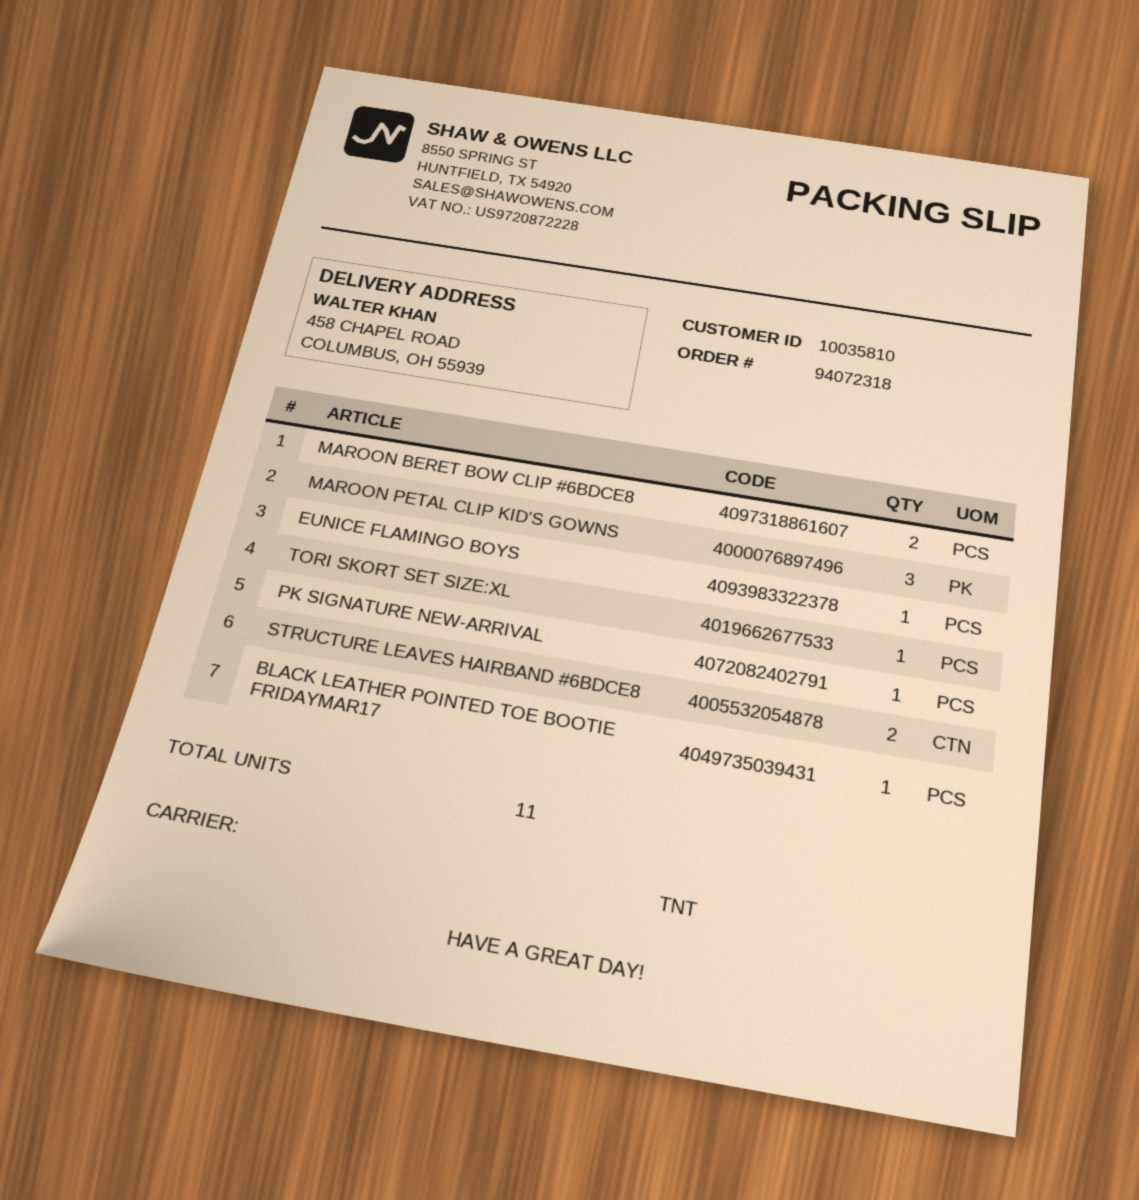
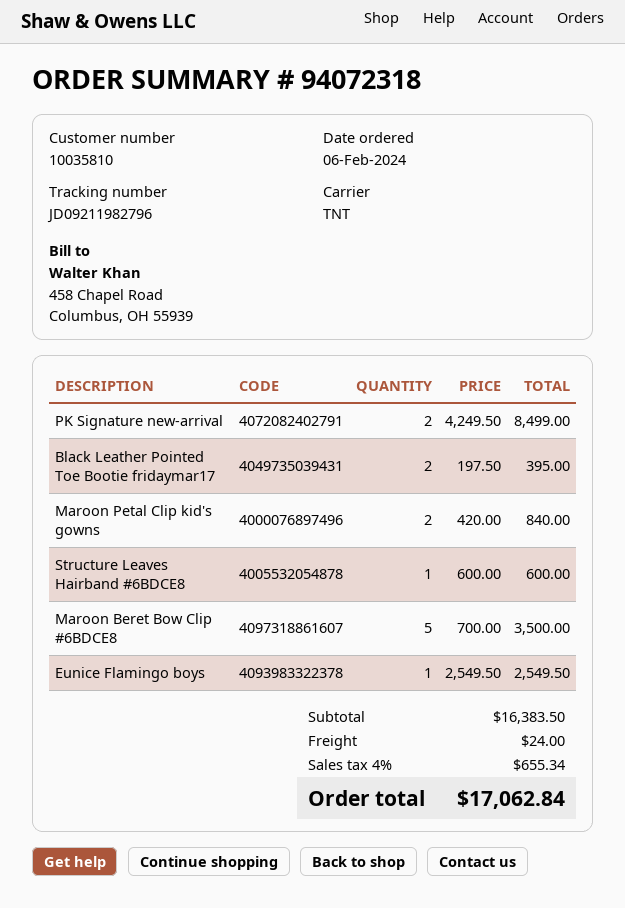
MAROON BERET BOW CLIP #6BDCE8: 2 -> 5
MAROON PETAL CLIP KID'S GOWNS: 3 -> 2
TORI SKORT SET SIZE:XL: 1 -> none
PK SIGNATURE NEW-ARRIVAL: 1 -> 2
STRUCTURE LEAVES HAIRBAND #6BDCE8: 2 -> 1
BLACK LEATHER POINTED TOE BOOTIE FRIDAYMAR17: 1 -> 2

